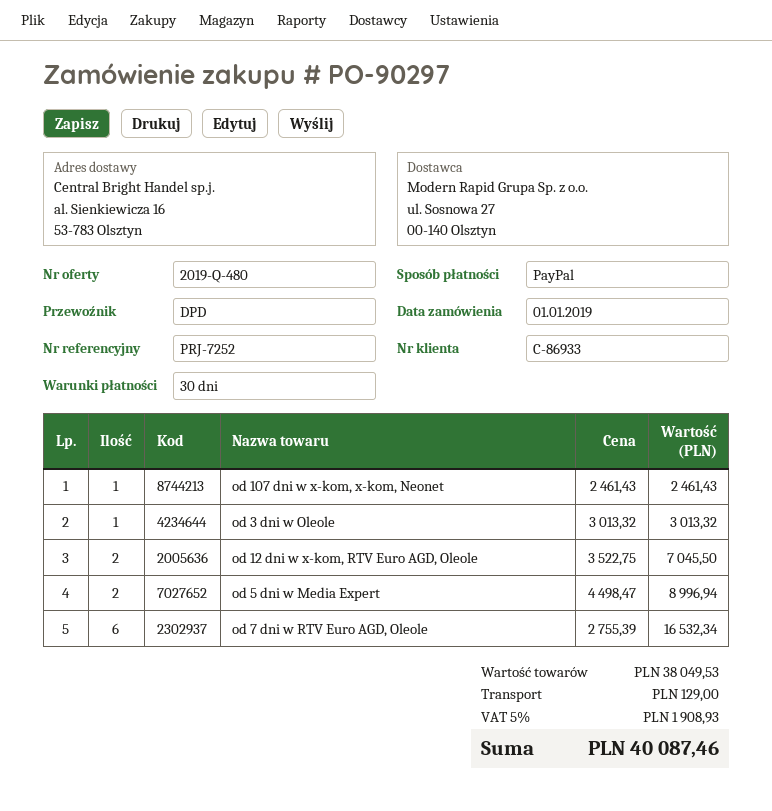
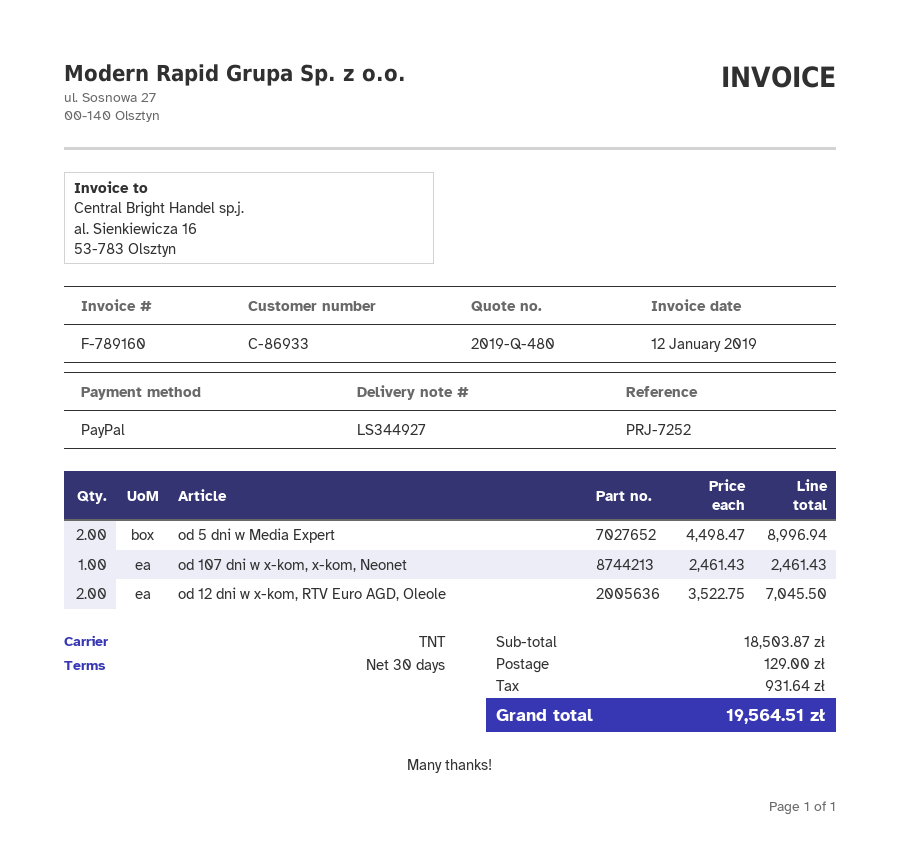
shipping method: DPD -> TNT
od 3 dni w Oleole: 1 x 3013.32 = 3013.32 -> none
od 7 dni w RTV Euro AGD, Oleole: 6 x 2755.39 = 16532.34 -> none
subtotal: 38049.53 -> 18503.87
tax: 1908.93 -> 931.64
total: 40087.46 -> 19564.51

